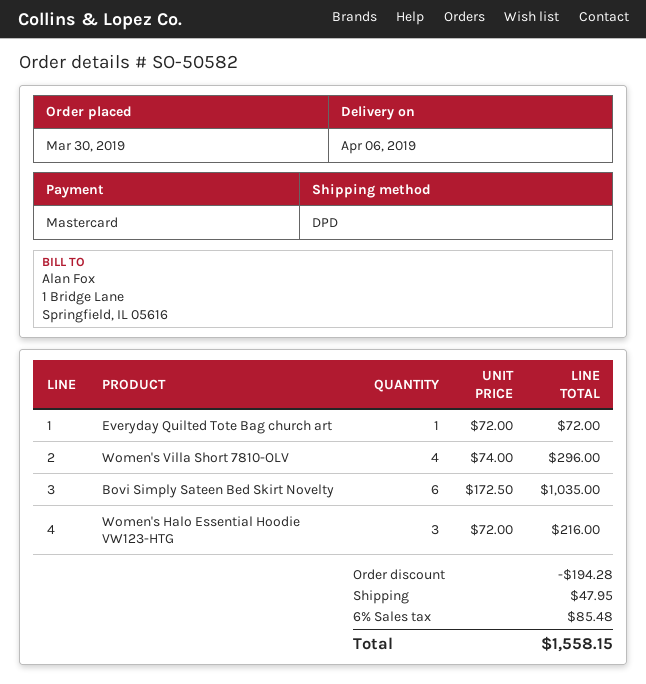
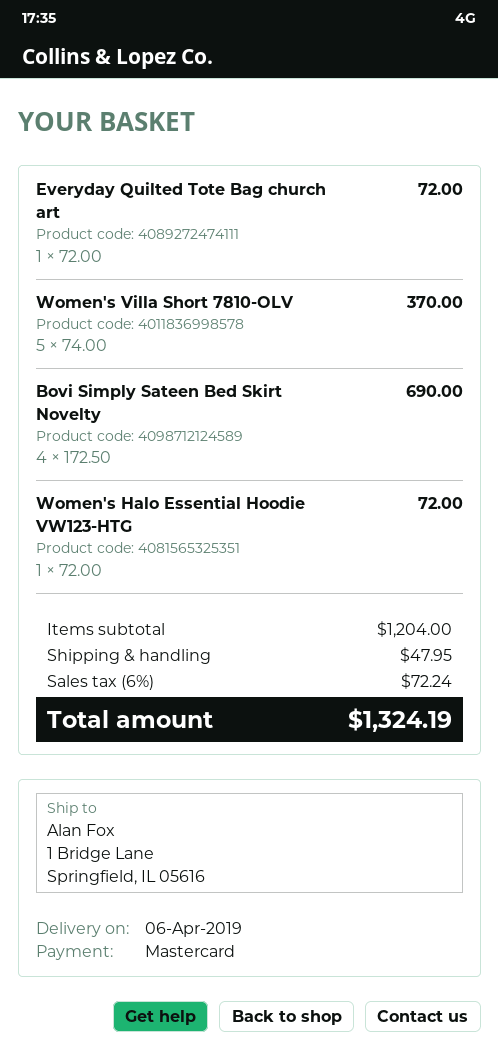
Women's Villa Short 7810-OLV: 4 x 74.00 = 296.00 -> 5 x 74.00 = 370.00
Bovi Simply Sateen Bed Skirt Novelty: 6 x 172.50 = 1035.00 -> 4 x 172.50 = 690.00
Women's Halo Essential Hoodie VW123-HTG: 3 x 72.00 = 216.00 -> 1 x 72.00 = 72.00
discount: 194.28 -> none
tax: 6% = 85.48 -> 6% = 72.24
total: 1558.15 -> 1324.19

